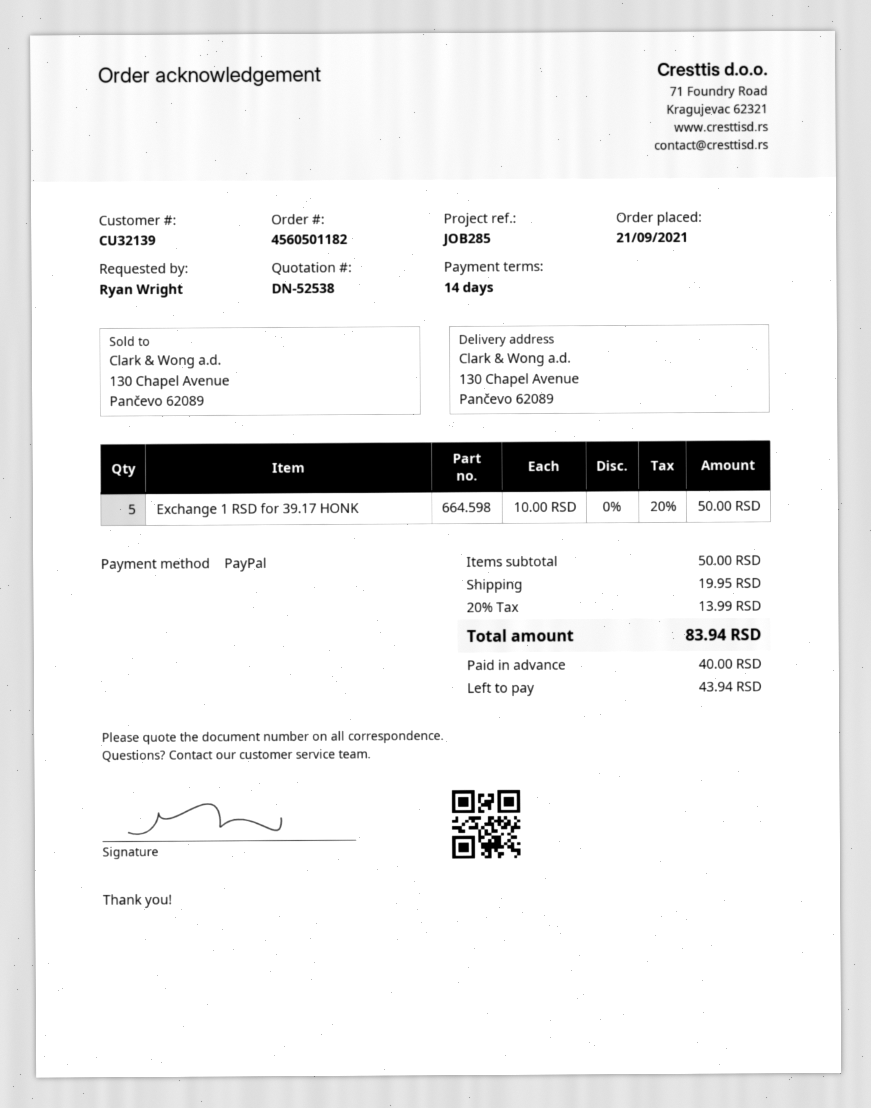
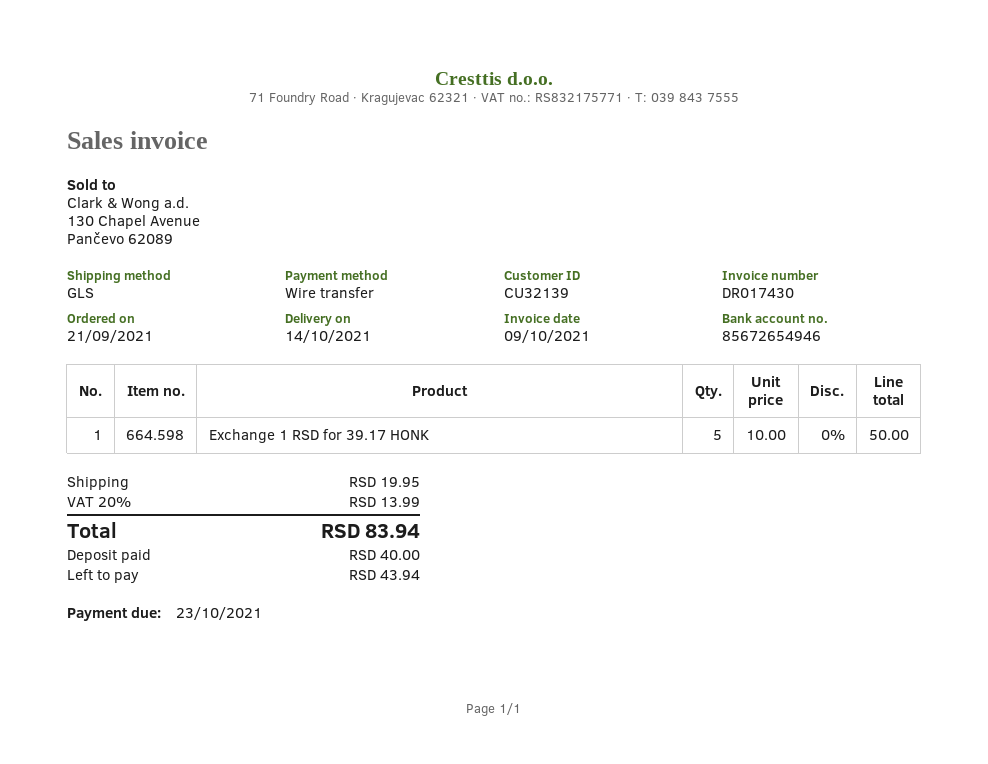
payment method: PayPal -> bank transfer

